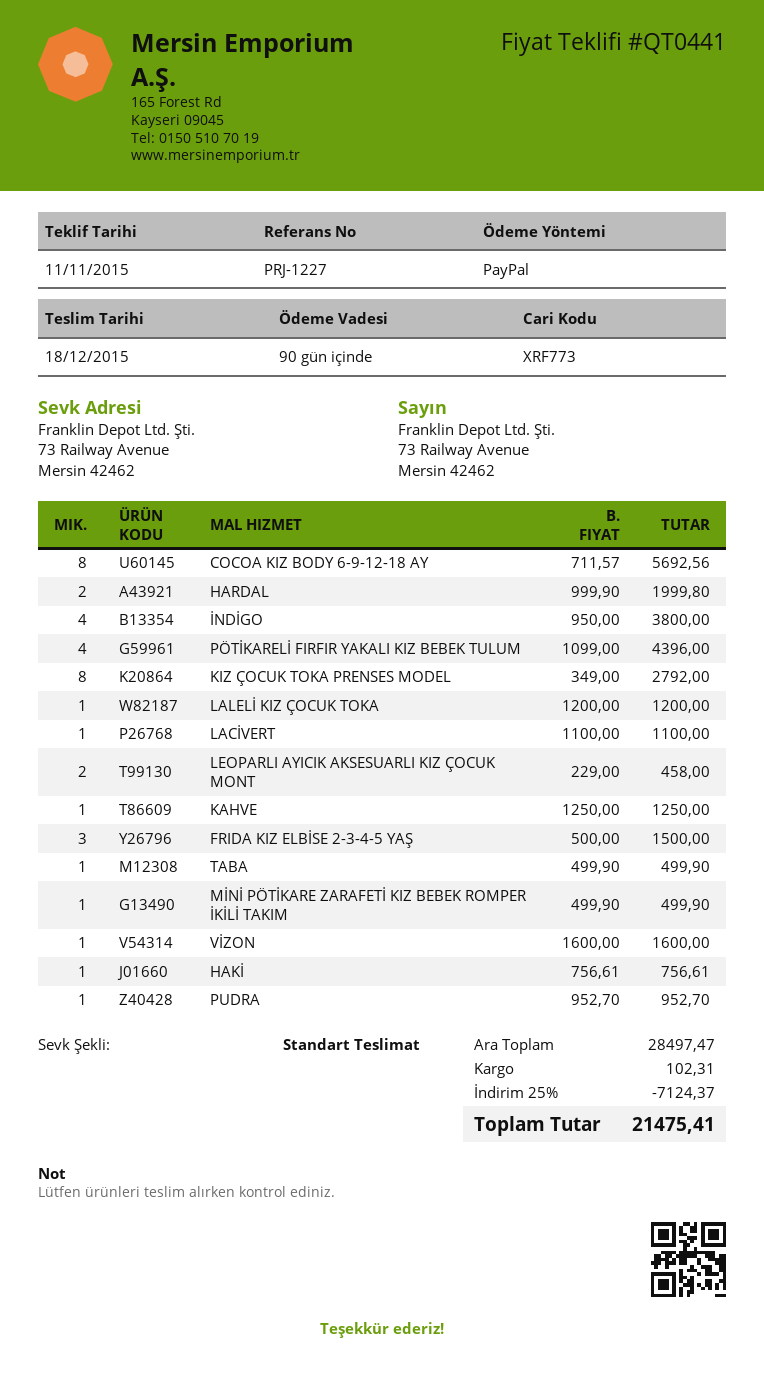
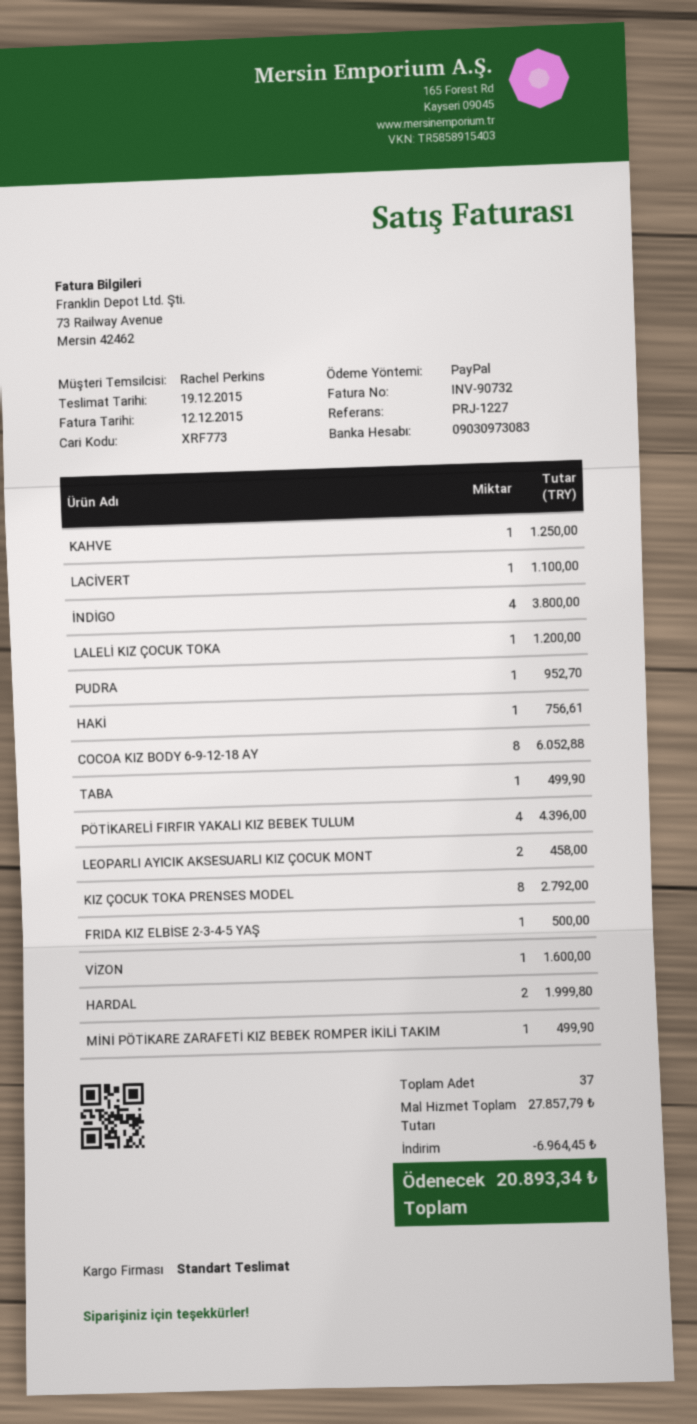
delivery date: 2015-12-18 -> 2015-12-19
COCOA KIZ BODY 6-9-12-18 AY: 8 for 5692.56 -> 8 for 6052.88
FRIDA KIZ ELBİSE 2-3-4-5 YAŞ: 3 for 1500.00 -> 1 for 500.00
subtotal: 28497.47 -> 27857.79
discount: 7124.37 -> 6964.45
shipping: 102.31 -> none
total: 21475.41 -> 20893.34

